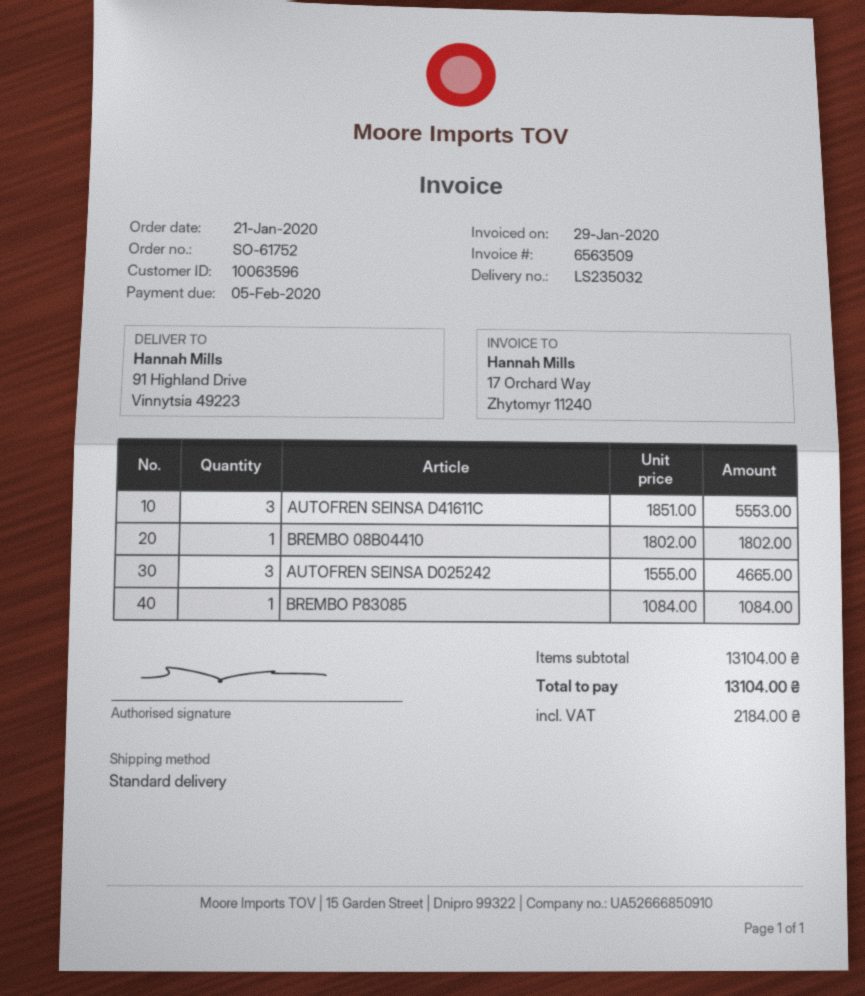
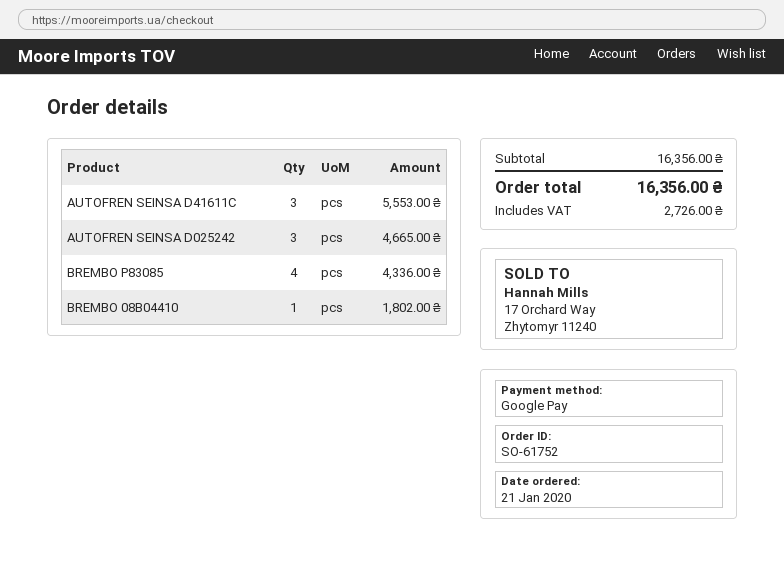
BREMBO P83085: 1 for 1084.00 -> 4 for 4336.00
subtotal: 13104.00 -> 16356.00
tax: 2184.00 -> 2726.00
total: 13104.00 -> 16356.00

